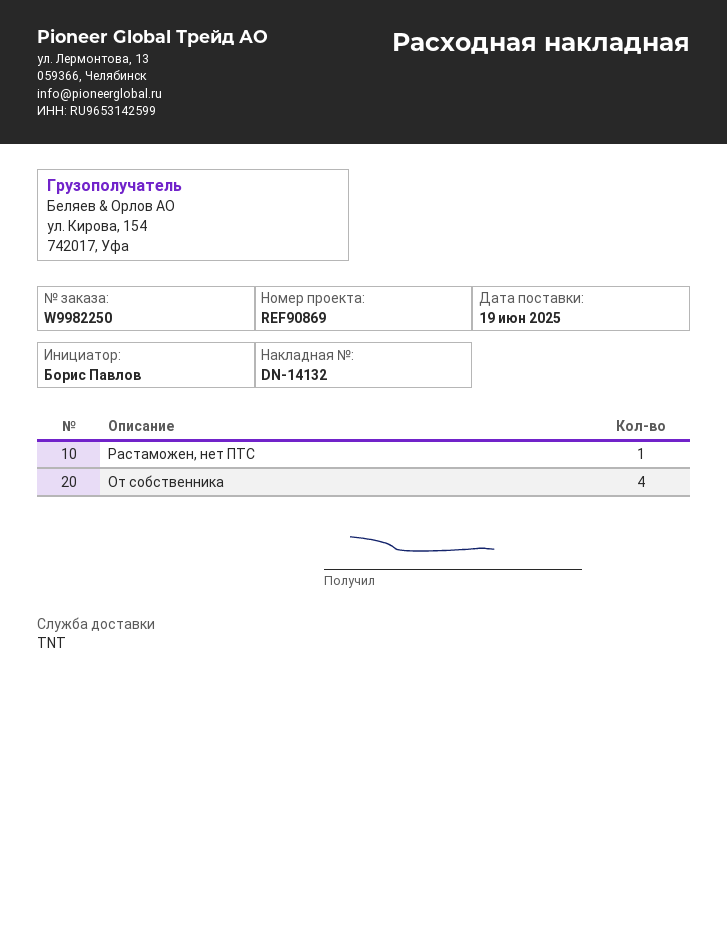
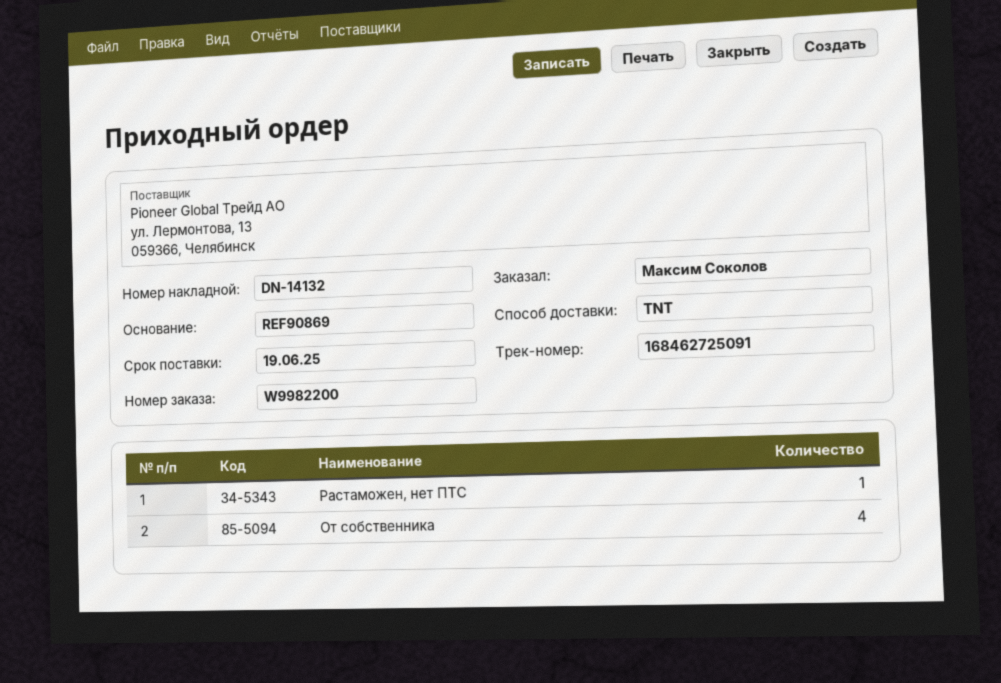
order number: W9982250 -> W9982200
ordered by: Борис Павлов -> Максим Соколов

